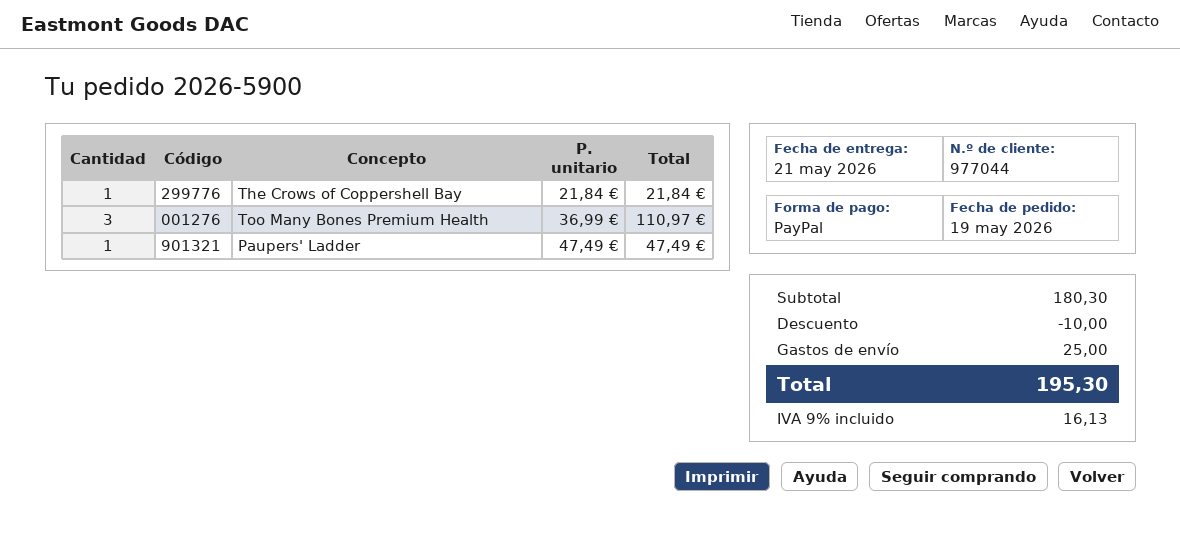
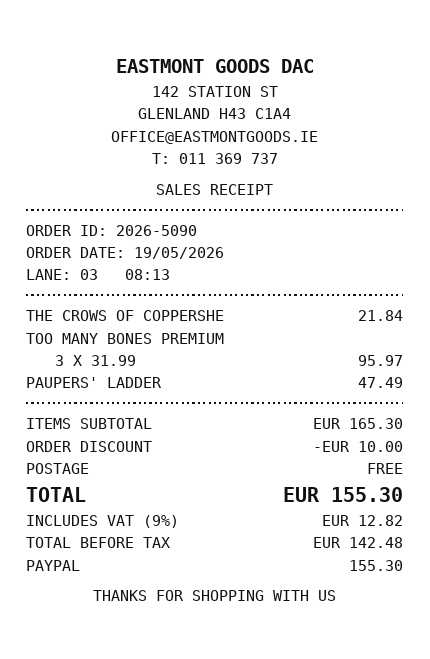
order number: 2026-5900 -> 2026-5090
Too Many Bones Premium Health: 3 x 36.99 = 110.97 -> 3 x 31.99 = 95.97
subtotal: 180.30 -> 165.30
shipping: 25.00 -> 0.00
tax: 9% = 16.13 -> 9% = 12.82
total: 195.30 -> 155.30

